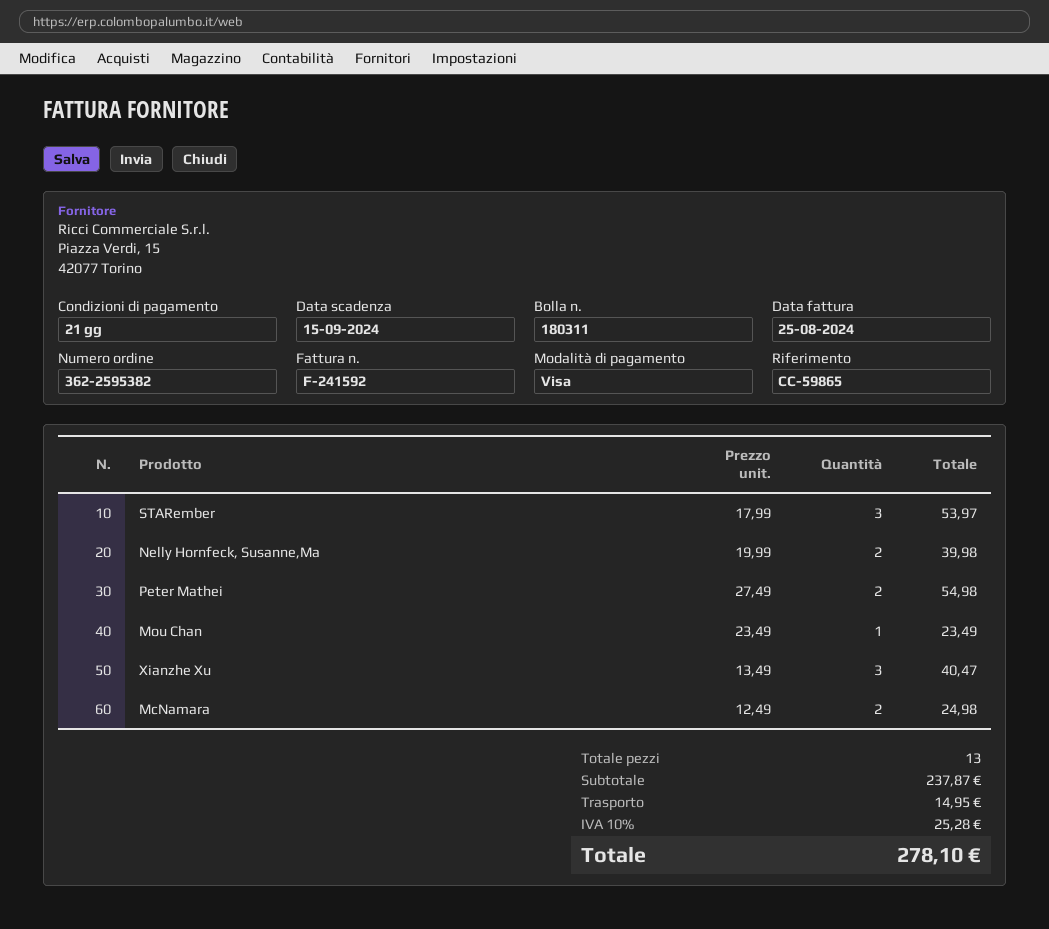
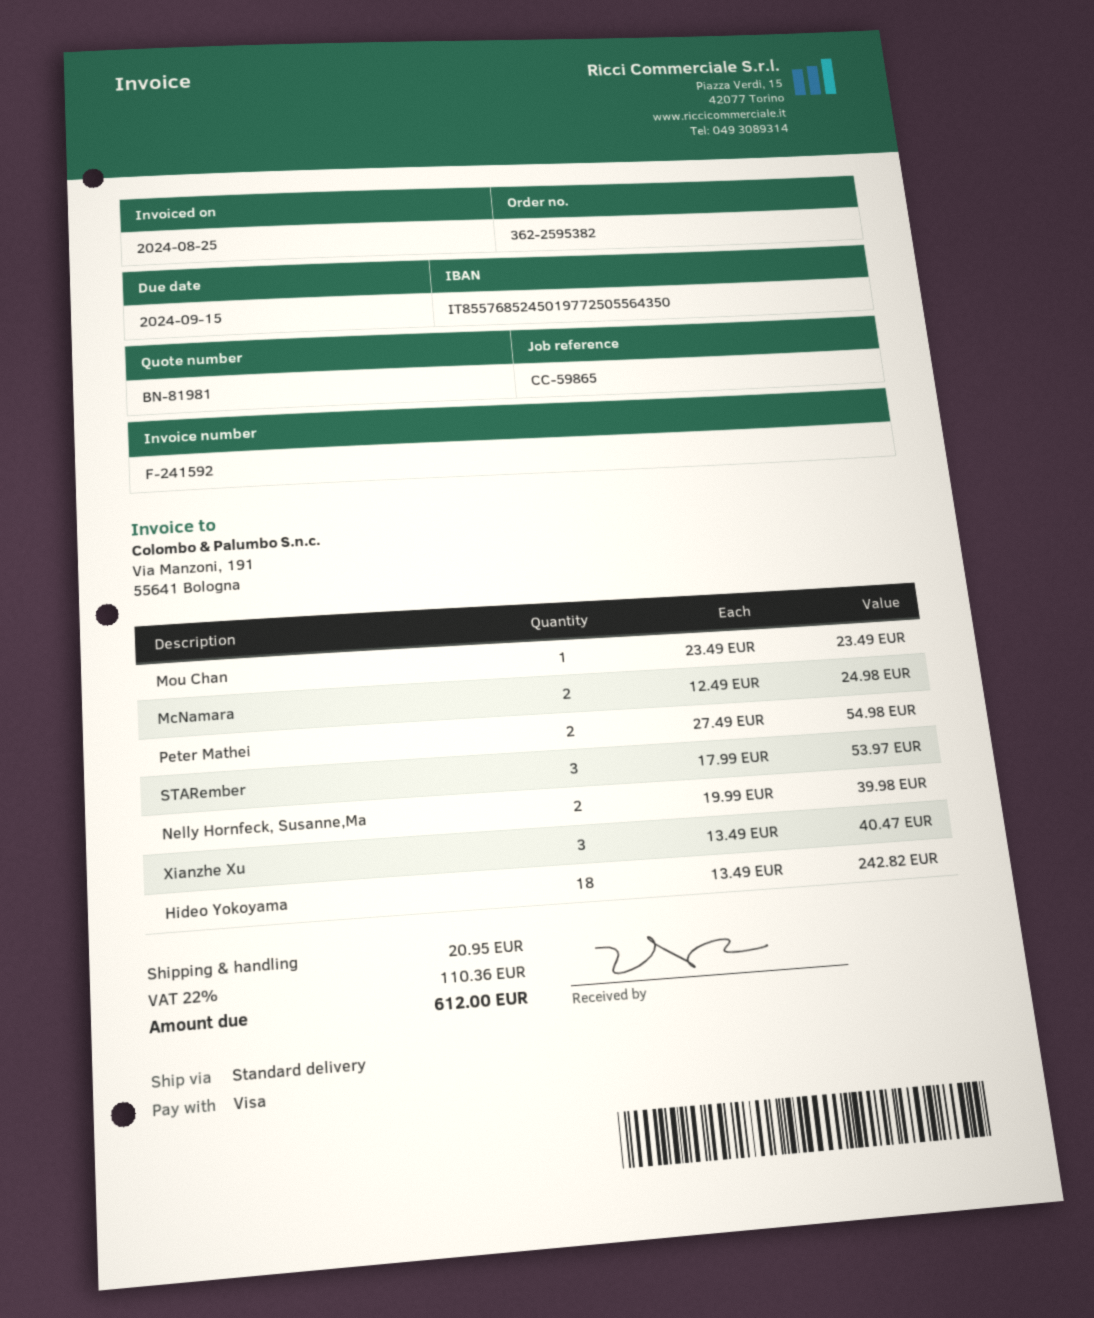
Hideo Yokoyama: none -> 18 x 13.49 = 242.82
shipping: 14.95 -> 20.95
tax: 10% = 25.28 -> 22% = 110.36
total: 278.10 -> 612.00

